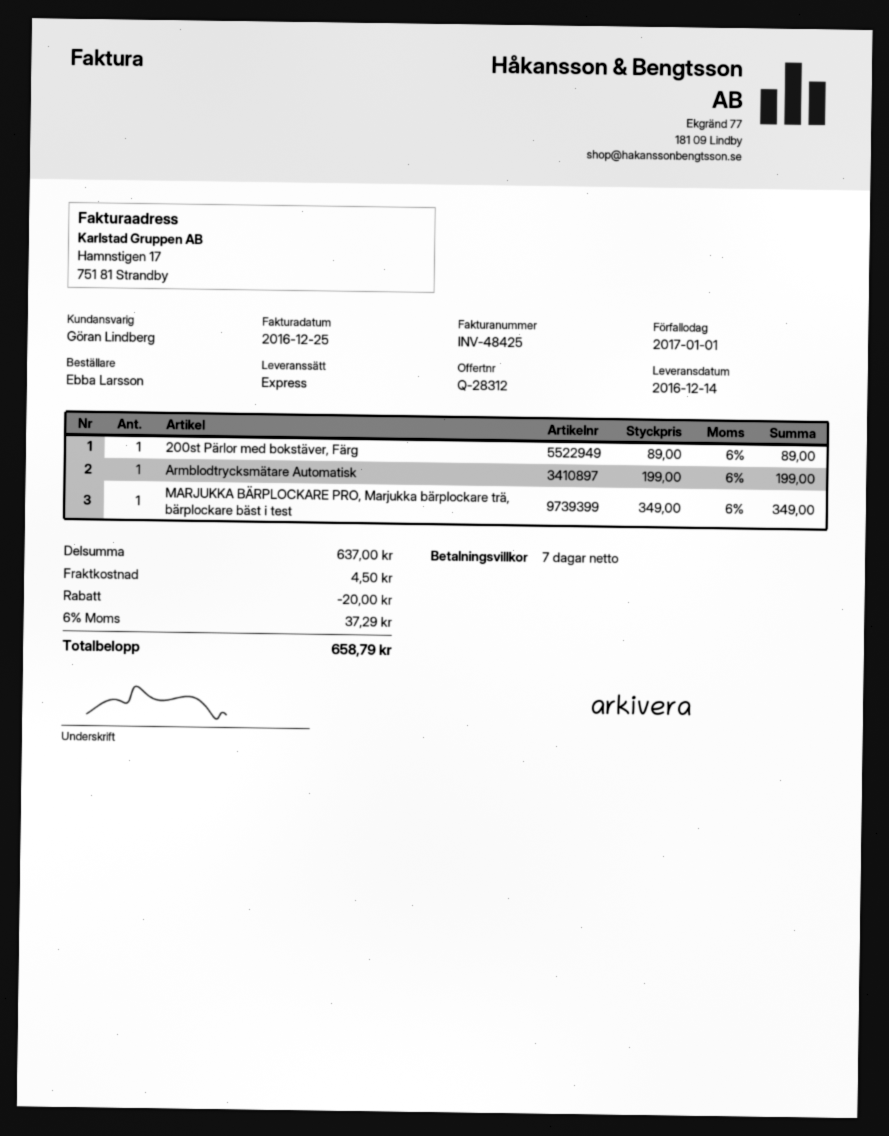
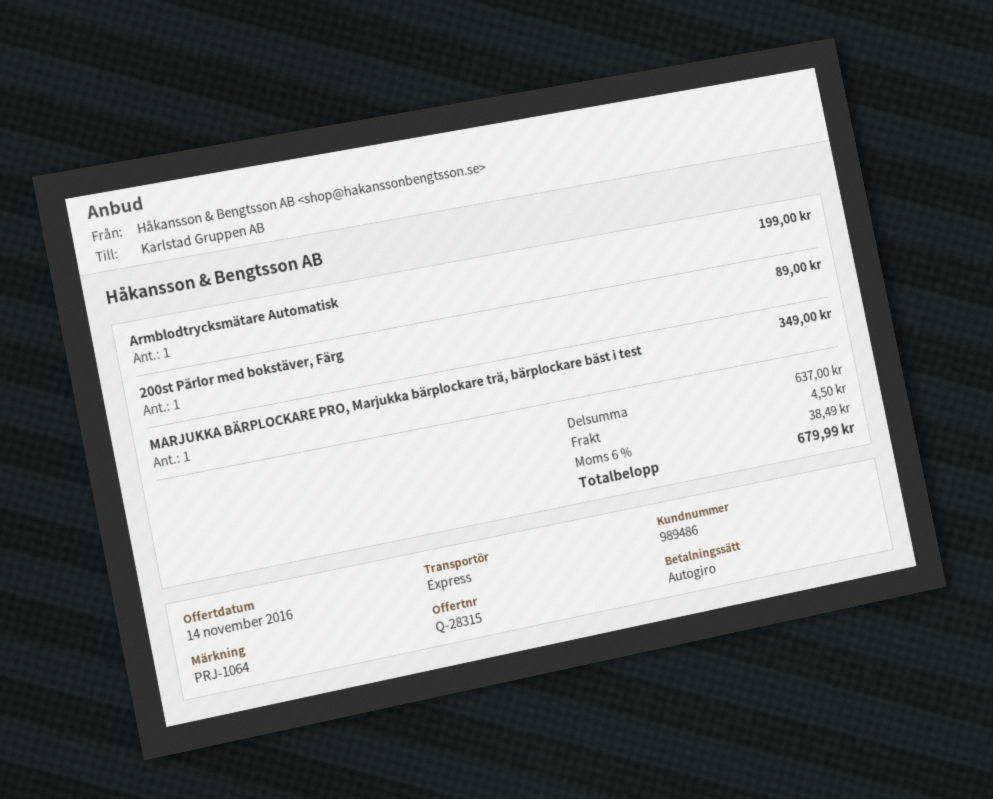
quote number: Q-28312 -> Q-28315
discount: 20.00 -> none
tax: 6% = 37.29 -> 6% = 38.49
total: 658.79 -> 679.99

